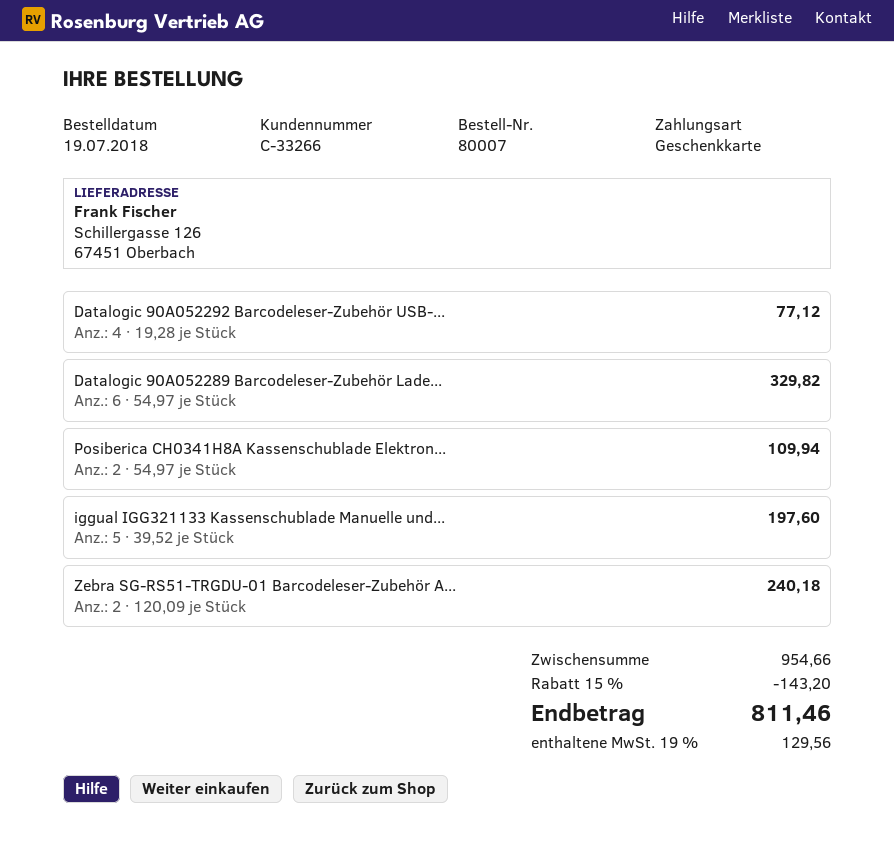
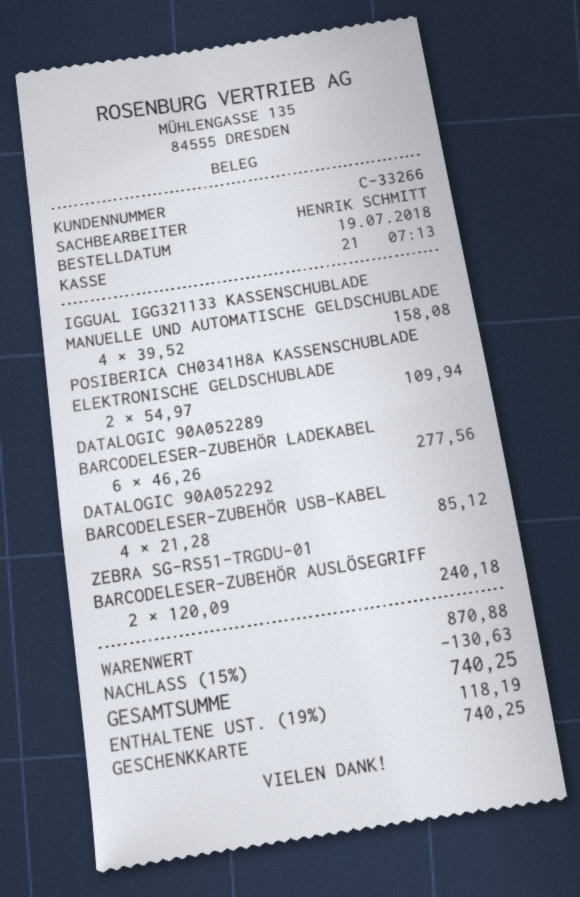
Datalogic 90A052292 Barcodeleser-Zubehör USB-...: 4 x 19.28 = 77.12 -> 4 x 21.28 = 85.12
Datalogic 90A052289 Barcodeleser-Zubehör Lade...: 6 x 54.97 = 329.82 -> 6 x 46.26 = 277.56
iggual IGG321133 Kassenschublade Manuelle und...: 5 x 39.52 = 197.60 -> 4 x 39.52 = 158.08
subtotal: 954.66 -> 870.88
discount: 15% = 143.20 -> 15% = 130.63
tax: 19% = 129.56 -> 19% = 118.19
total: 811.46 -> 740.25

